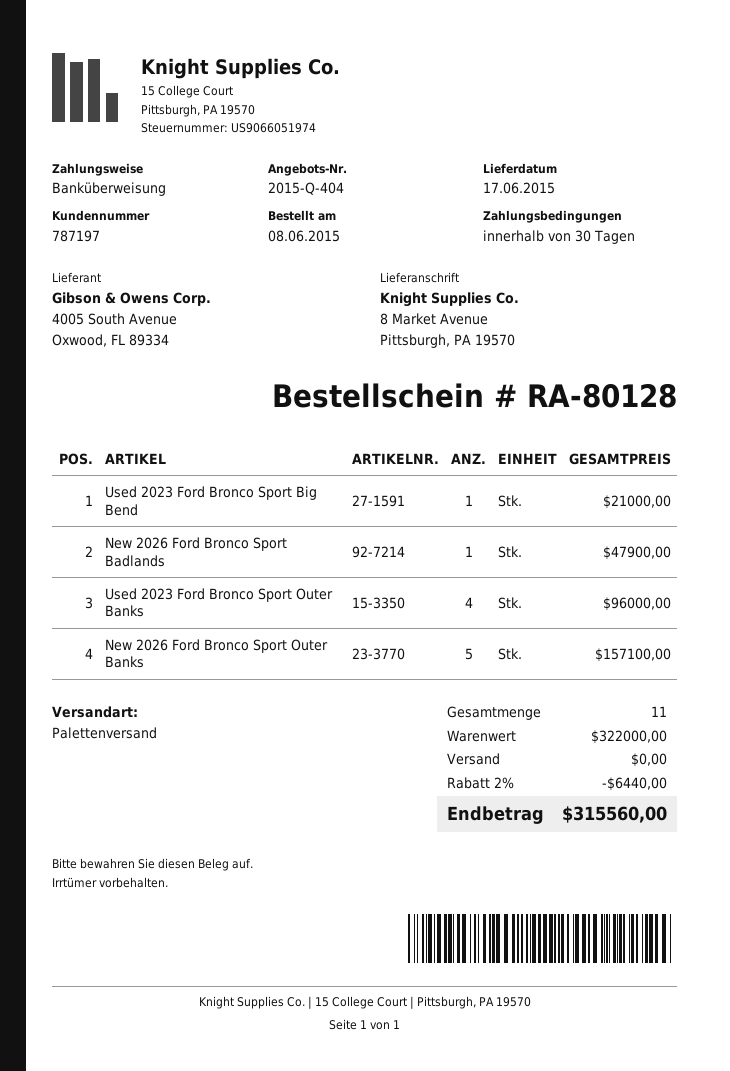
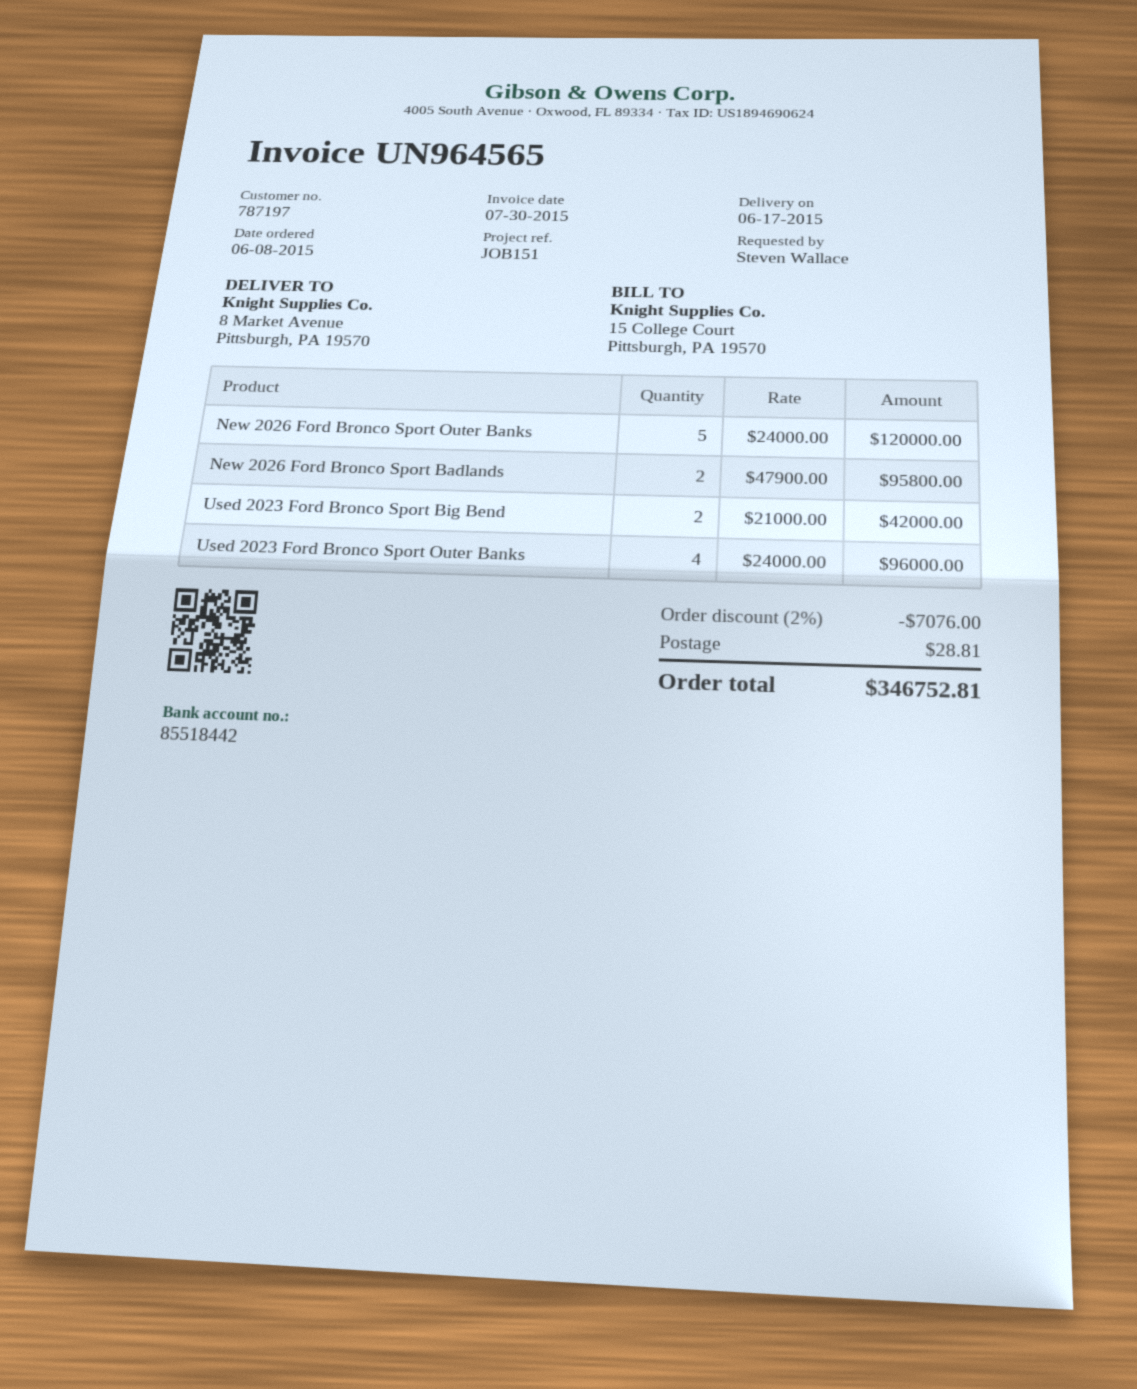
Used 2023 Ford Bronco Sport Big Bend: 1 for 21000.00 -> 2 for 42000.00
New 2026 Ford Bronco Sport Badlands: 1 for 47900.00 -> 2 for 95800.00
New 2026 Ford Bronco Sport Outer Banks: 5 for 157100.00 -> 5 for 120000.00
discount: 2% = 6440.00 -> 2% = 7076.00
shipping: 0.00 -> 28.81
total: 315560.00 -> 346752.81

